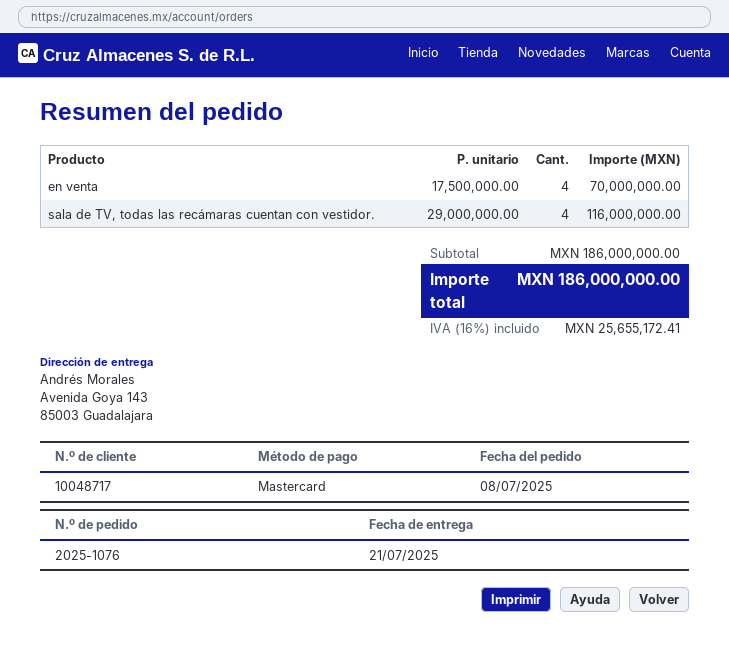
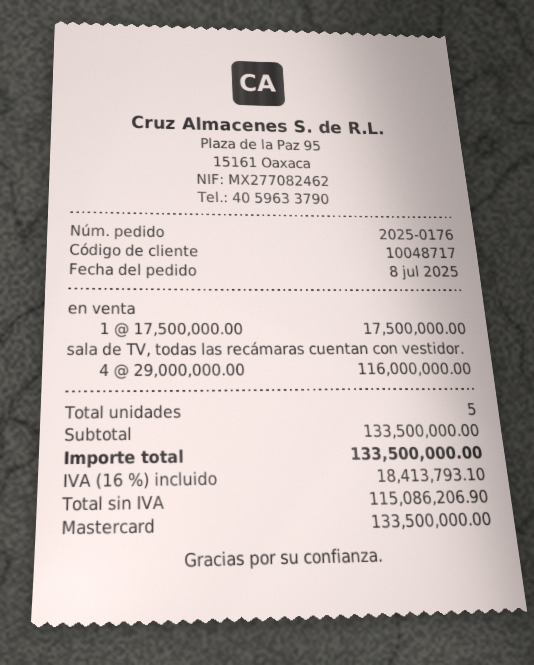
order number: 2025-1076 -> 2025-0176
en venta: 4 x 17500000.00 = 70000000.00 -> 1 x 17500000.00 = 17500000.00
subtotal: 186000000.00 -> 133500000.00
tax: 16% = 25655172.41 -> 16% = 18413793.10
total: 186000000.00 -> 133500000.00

